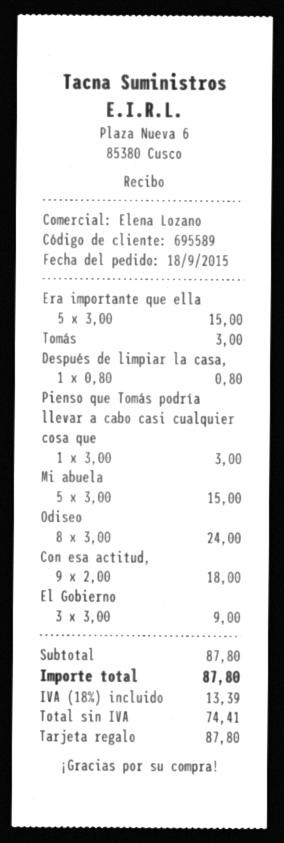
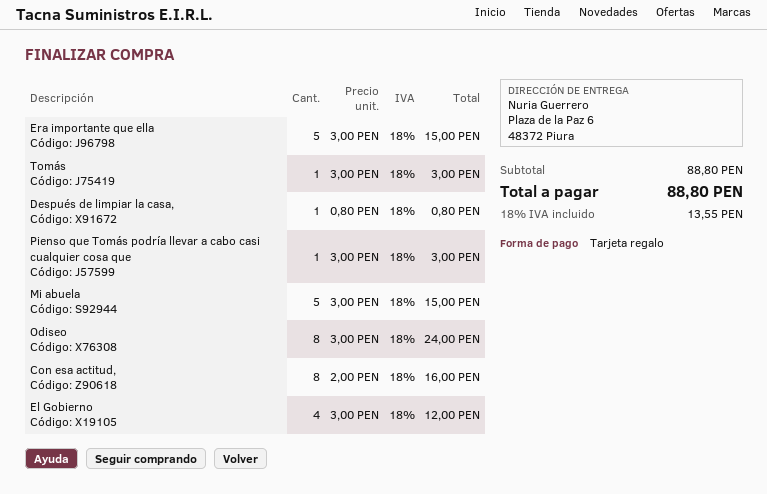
Con esa actitud,: 9 x 2.00 = 18.00 -> 8 x 2.00 = 16.00
El Gobierno: 3 x 3.00 = 9.00 -> 4 x 3.00 = 12.00
subtotal: 87.80 -> 88.80
tax: 18% = 13.39 -> 18% = 13.55
total: 87.80 -> 88.80

